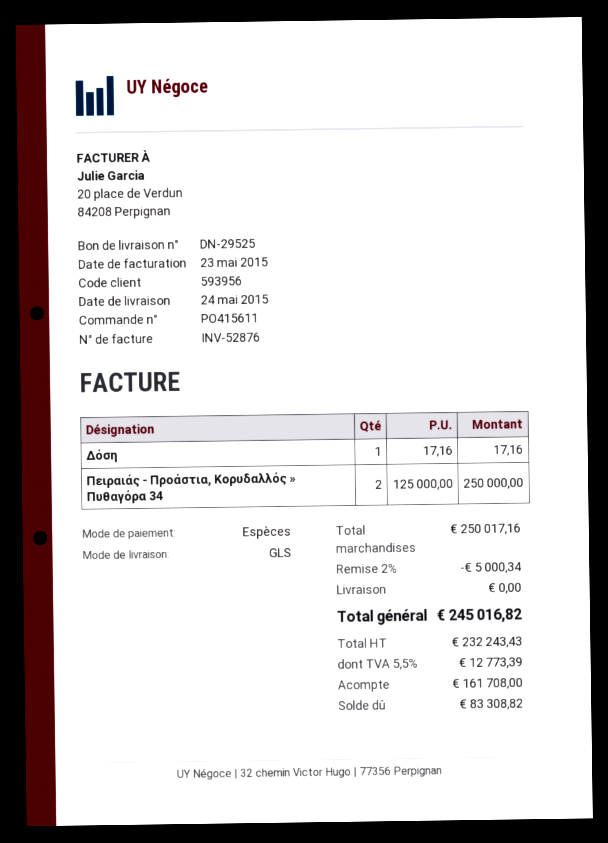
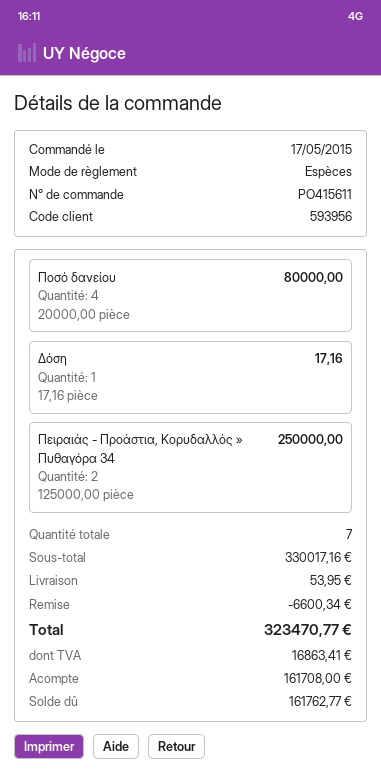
Ποσό δανείου: none -> 4 x 20000.00 = 80000.00
subtotal: 250017.16 -> 330017.16
discount: 5000.34 -> 6600.34
shipping: 0.00 -> 53.95
tax: 12773.39 -> 16863.41
total: 245016.82 -> 323470.77
balance: 83308.82 -> 161762.77

